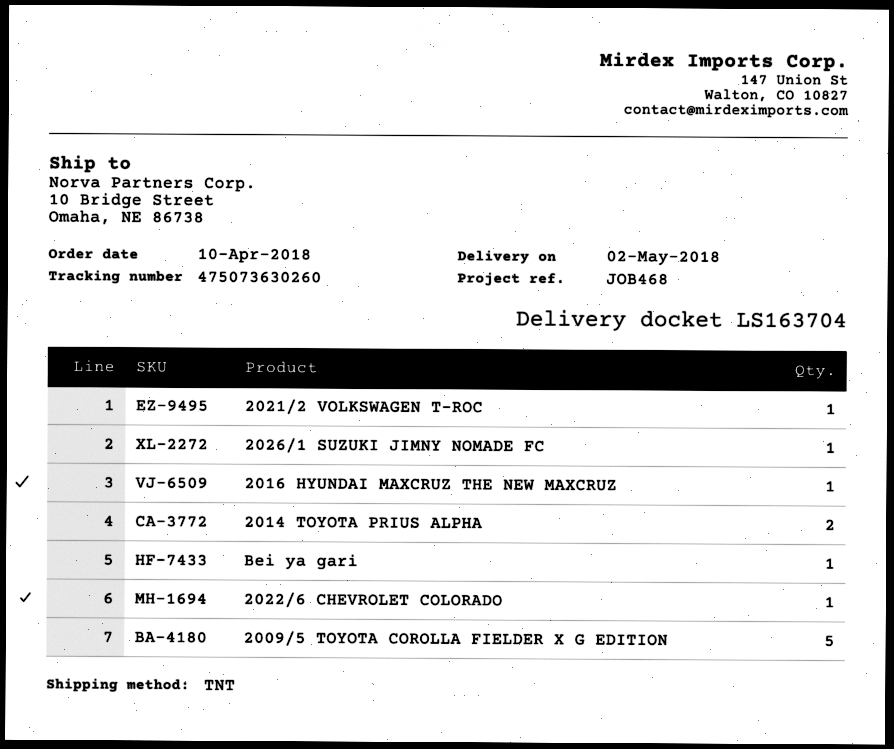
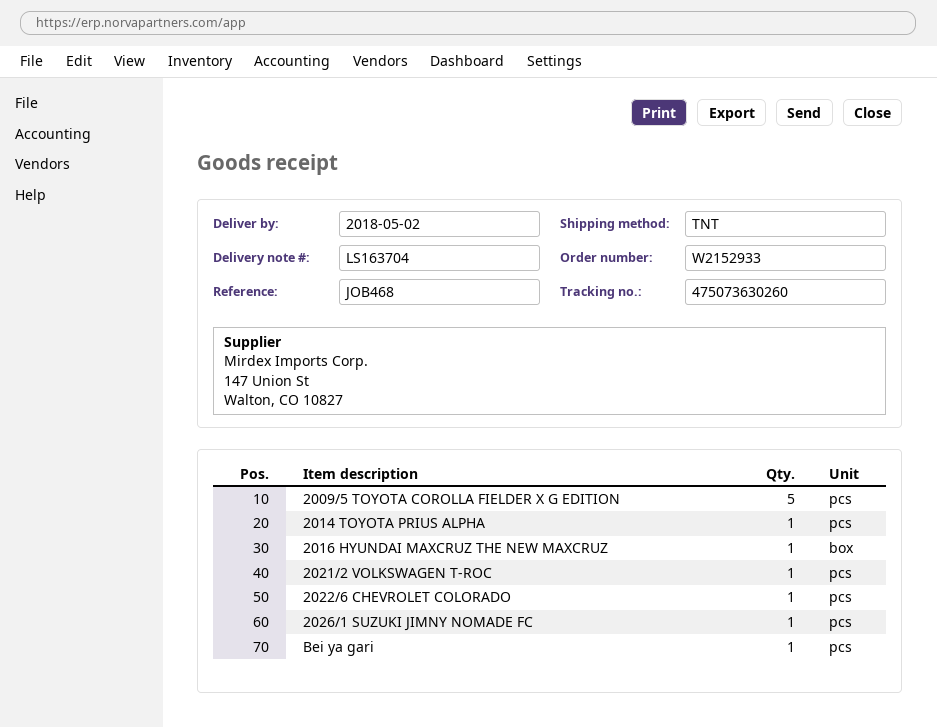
2014 TOYOTA PRIUS ALPHA: 2 -> 1

